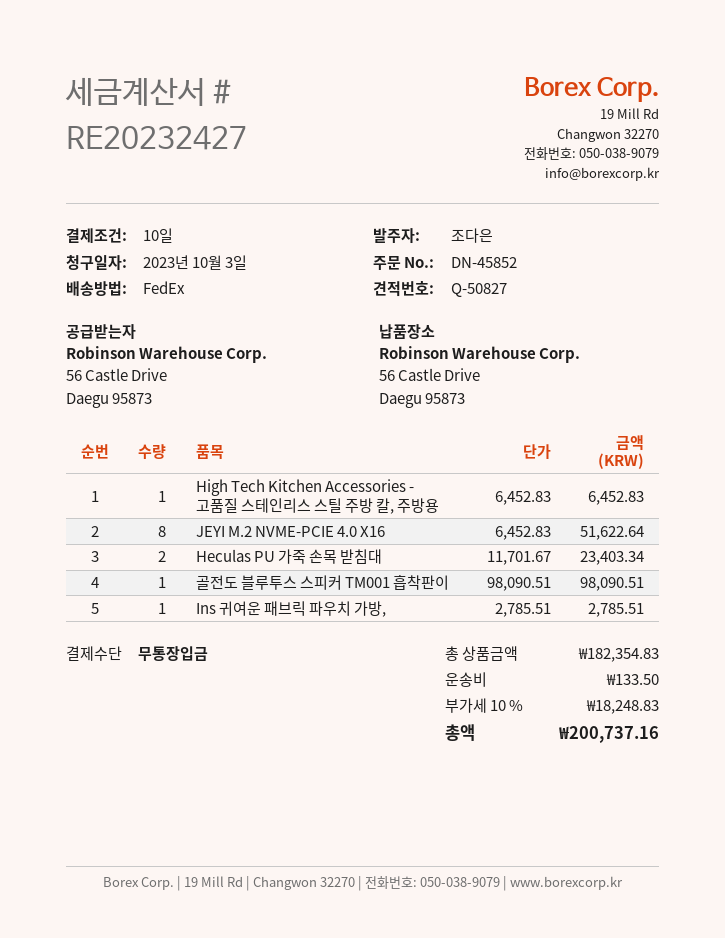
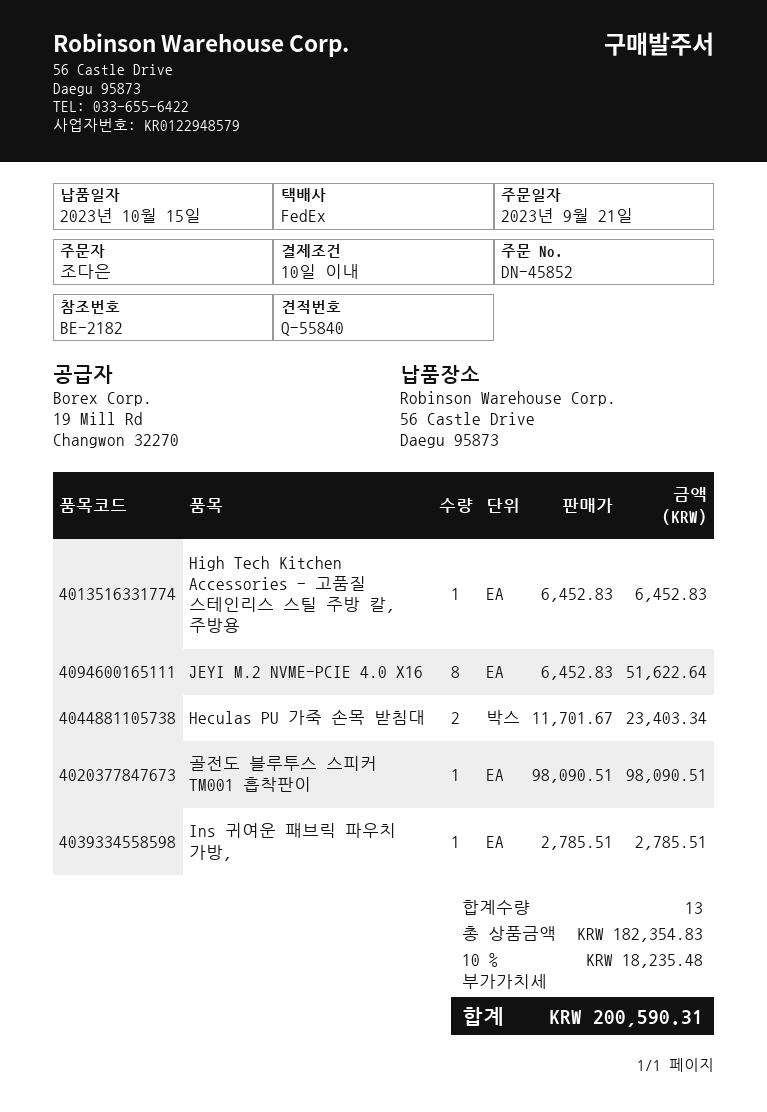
quote number: Q-50827 -> Q-55840
shipping: 133.50 -> none
tax: 10% = 18248.83 -> 10% = 18235.48
total: 200737.16 -> 200590.31

